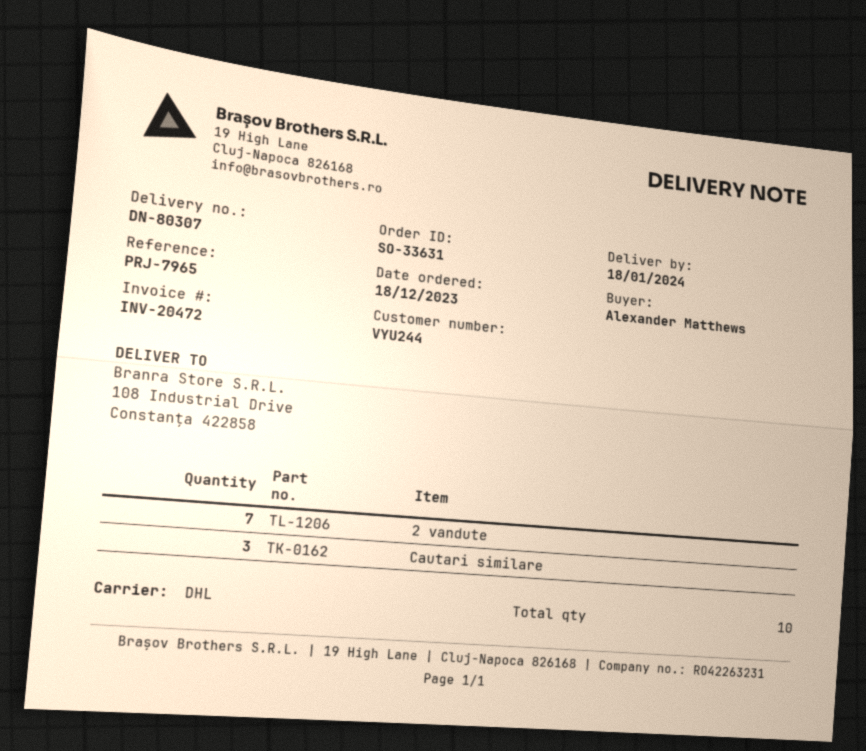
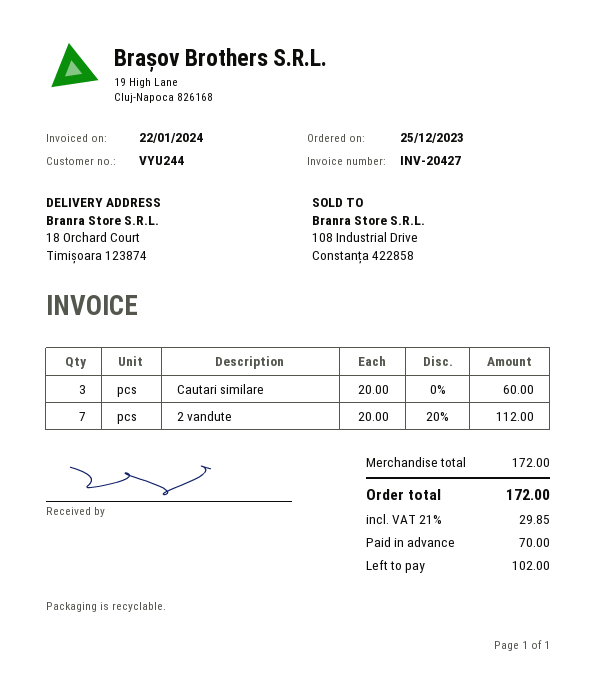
order date: 2023-12-18 -> 2023-12-25
invoice number: INV-20472 -> INV-20427
ship to: 108 Industrial Drive, Constanța 422858 -> 18 Orchard Court, Timișoara 123874

